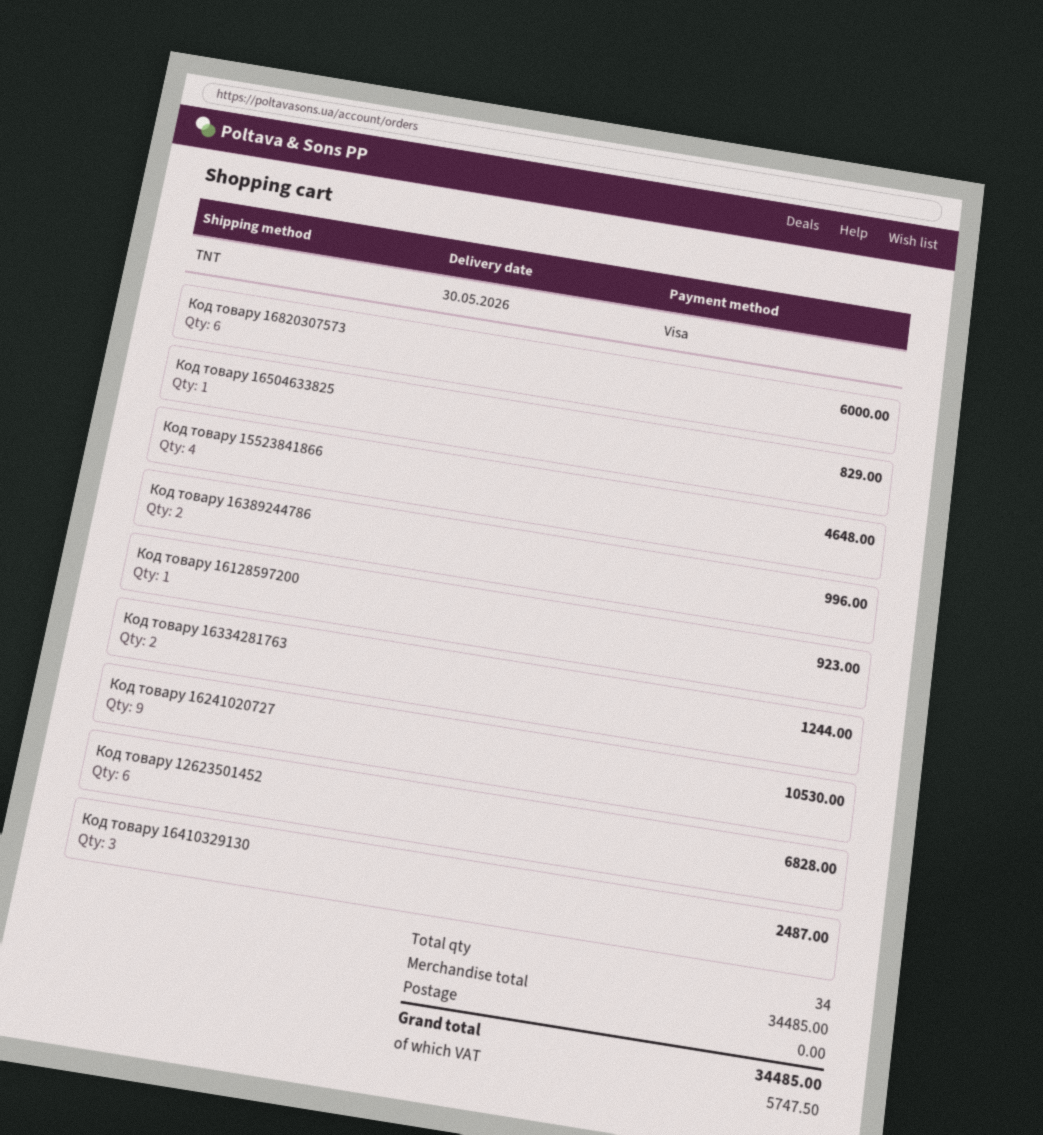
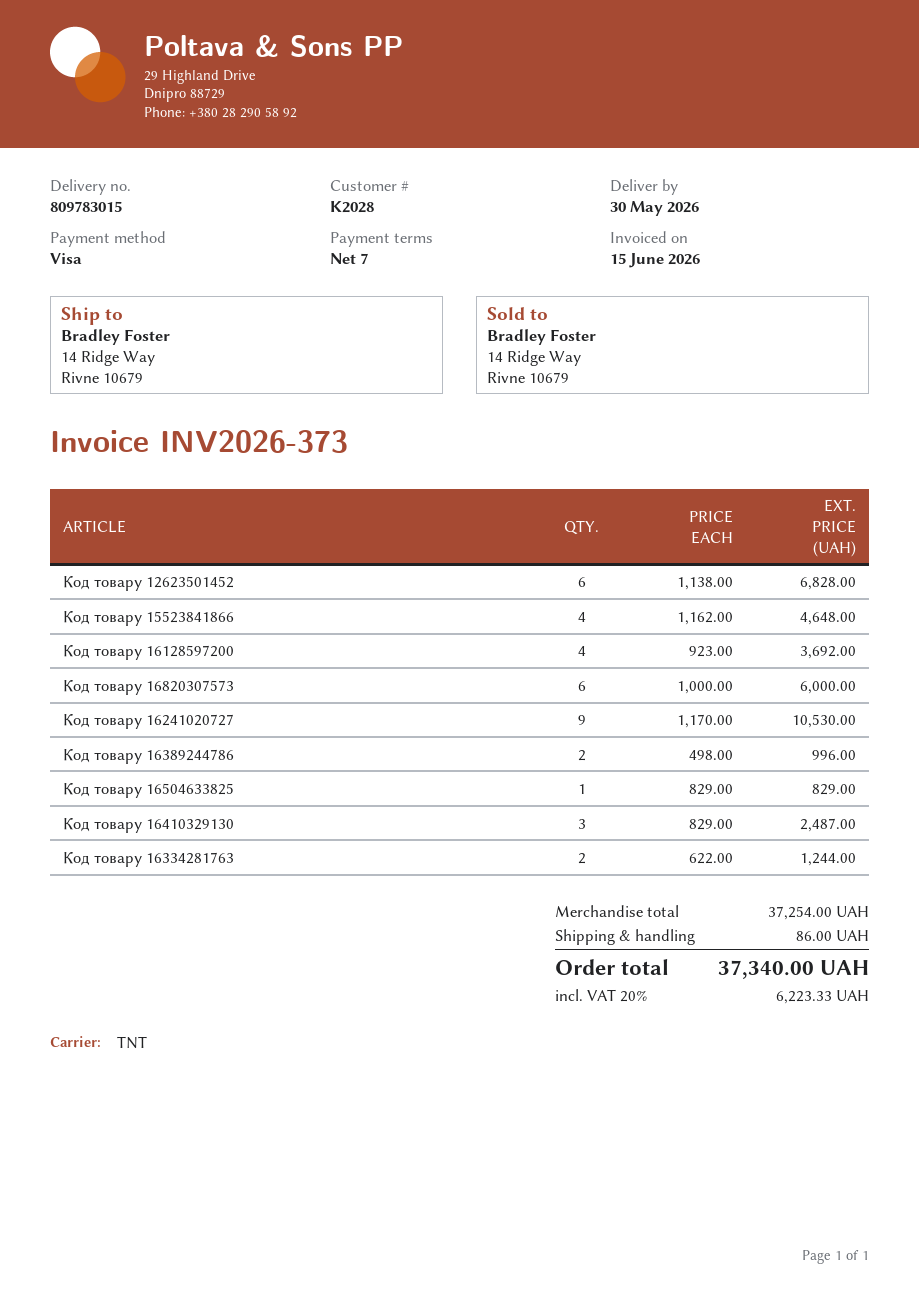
Код товару 16128597200: 1 for 923.00 -> 4 for 3692.00
subtotal: 34485.00 -> 37254.00
shipping: 0.00 -> 86.00
tax: 5747.50 -> 6223.33
total: 34485.00 -> 37340.00

